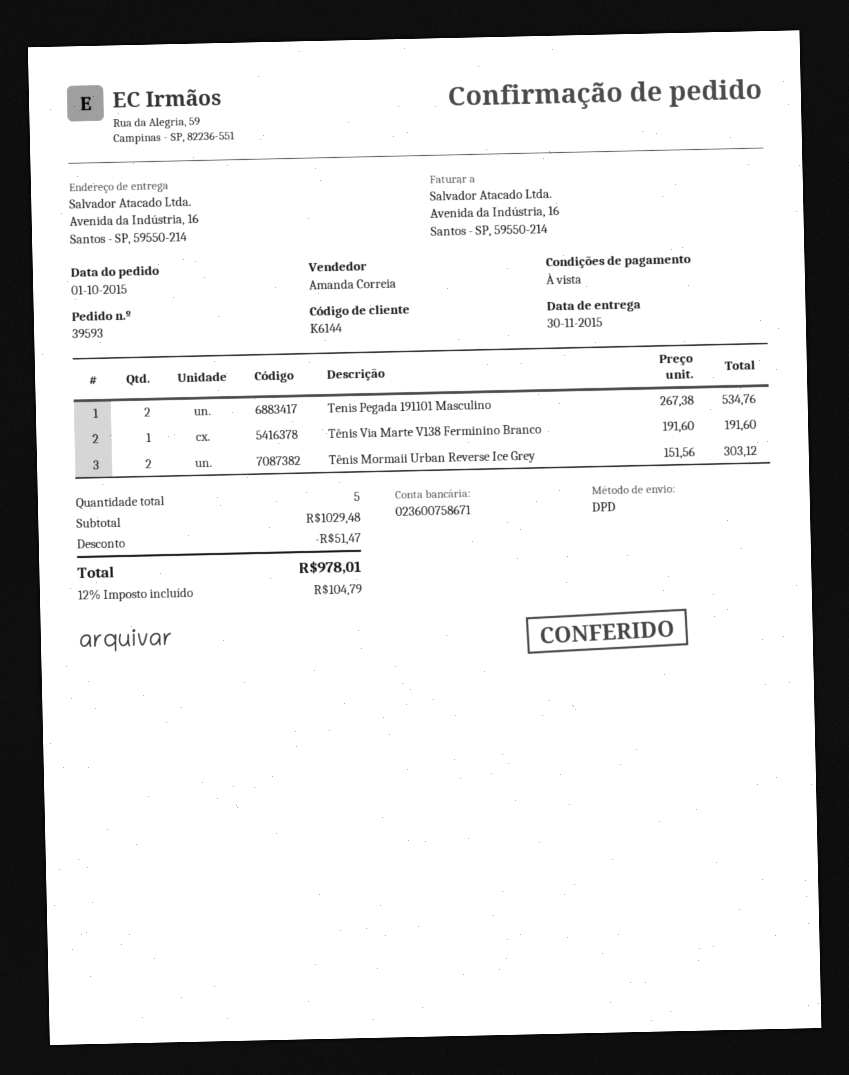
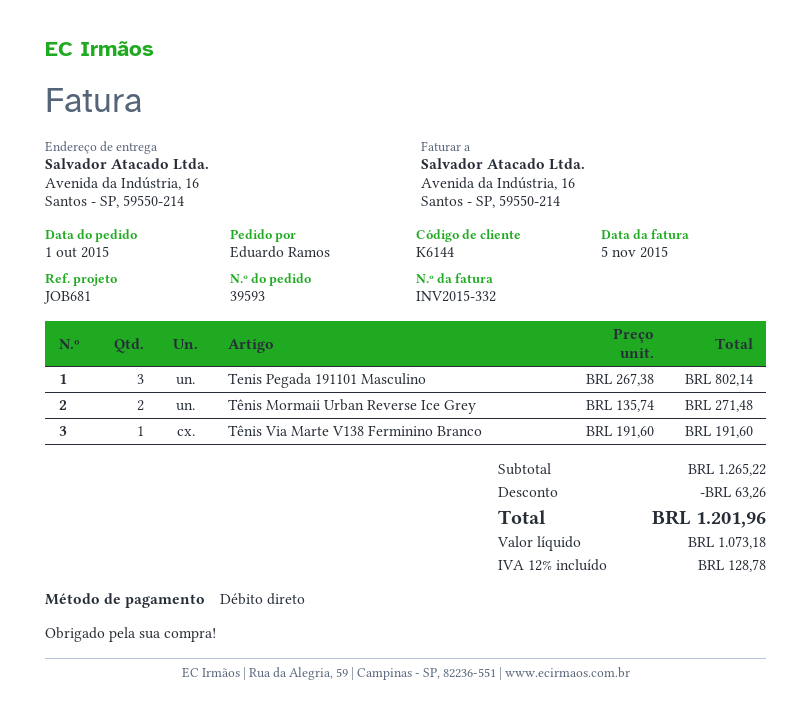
Tenis Pegada 191101 Masculino: 2 x 267.38 = 534.76 -> 3 x 267.38 = 802.14
Tênis Mormaii Urban Reverse Ice Grey: 2 x 151.56 = 303.12 -> 2 x 135.74 = 271.48
subtotal: 1029.48 -> 1265.22
discount: 51.47 -> 63.26
tax: 12% = 104.79 -> 12% = 128.78
total: 978.01 -> 1201.96

